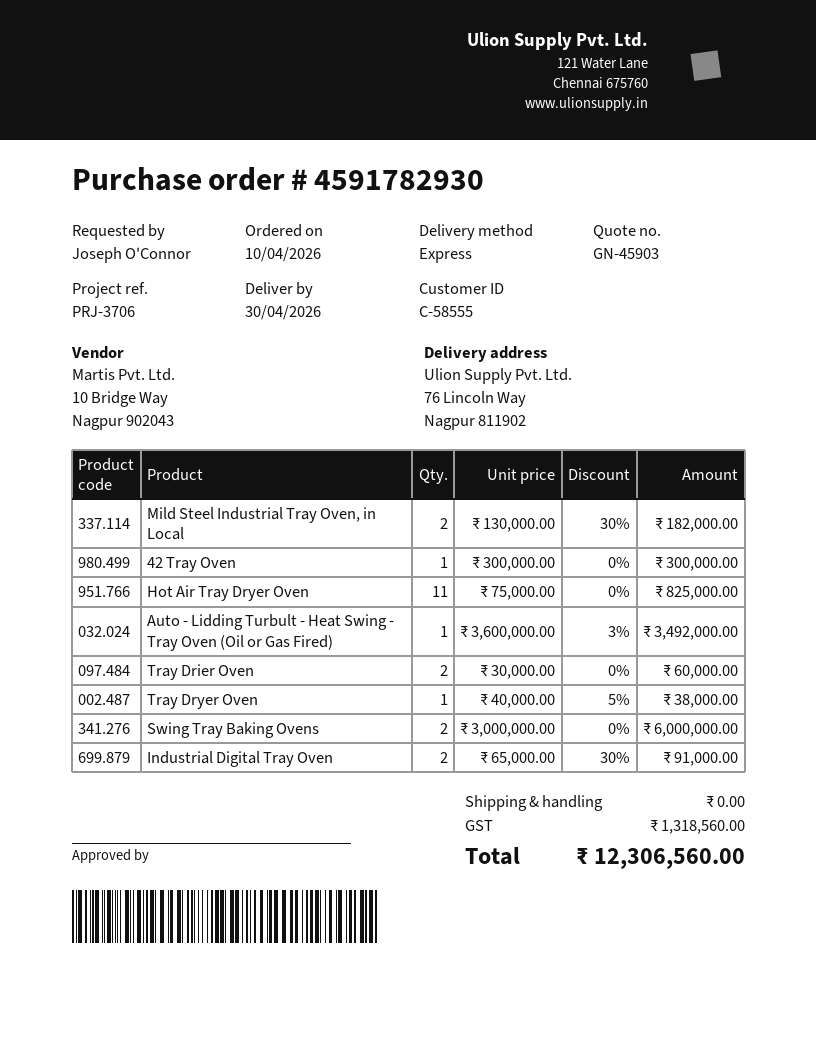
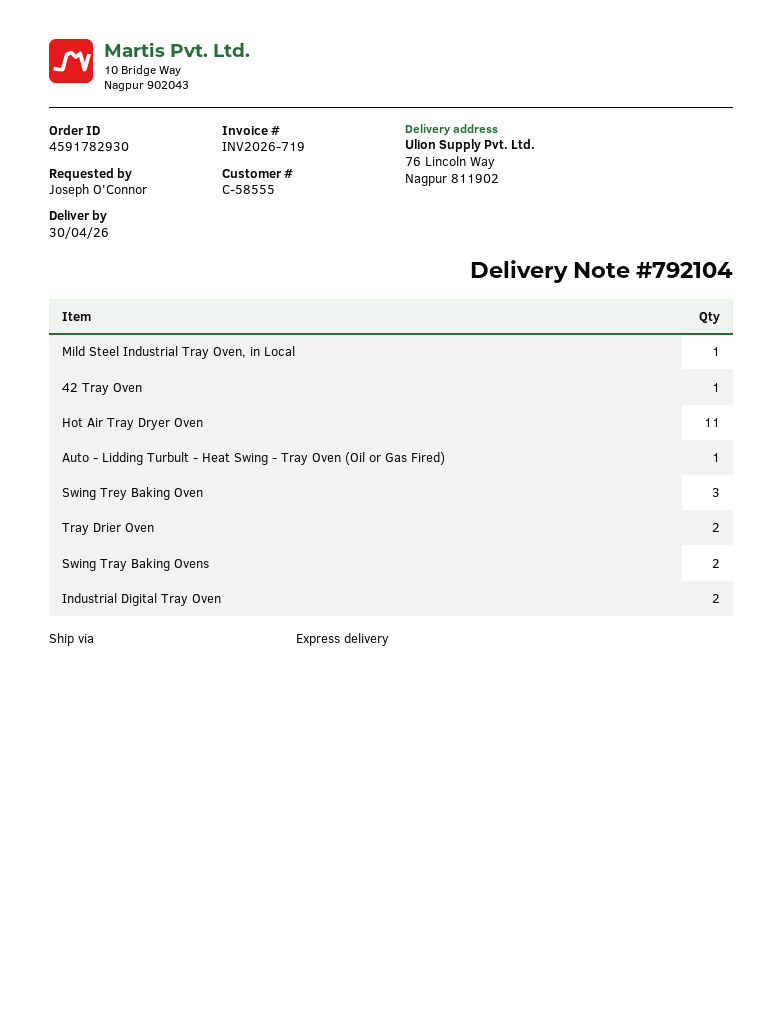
Mild Steel Industrial Tray Oven, in Local: 2 -> 1
Tray Dryer Oven: 1 -> none
Swing Trey Baking Oven: none -> 3

